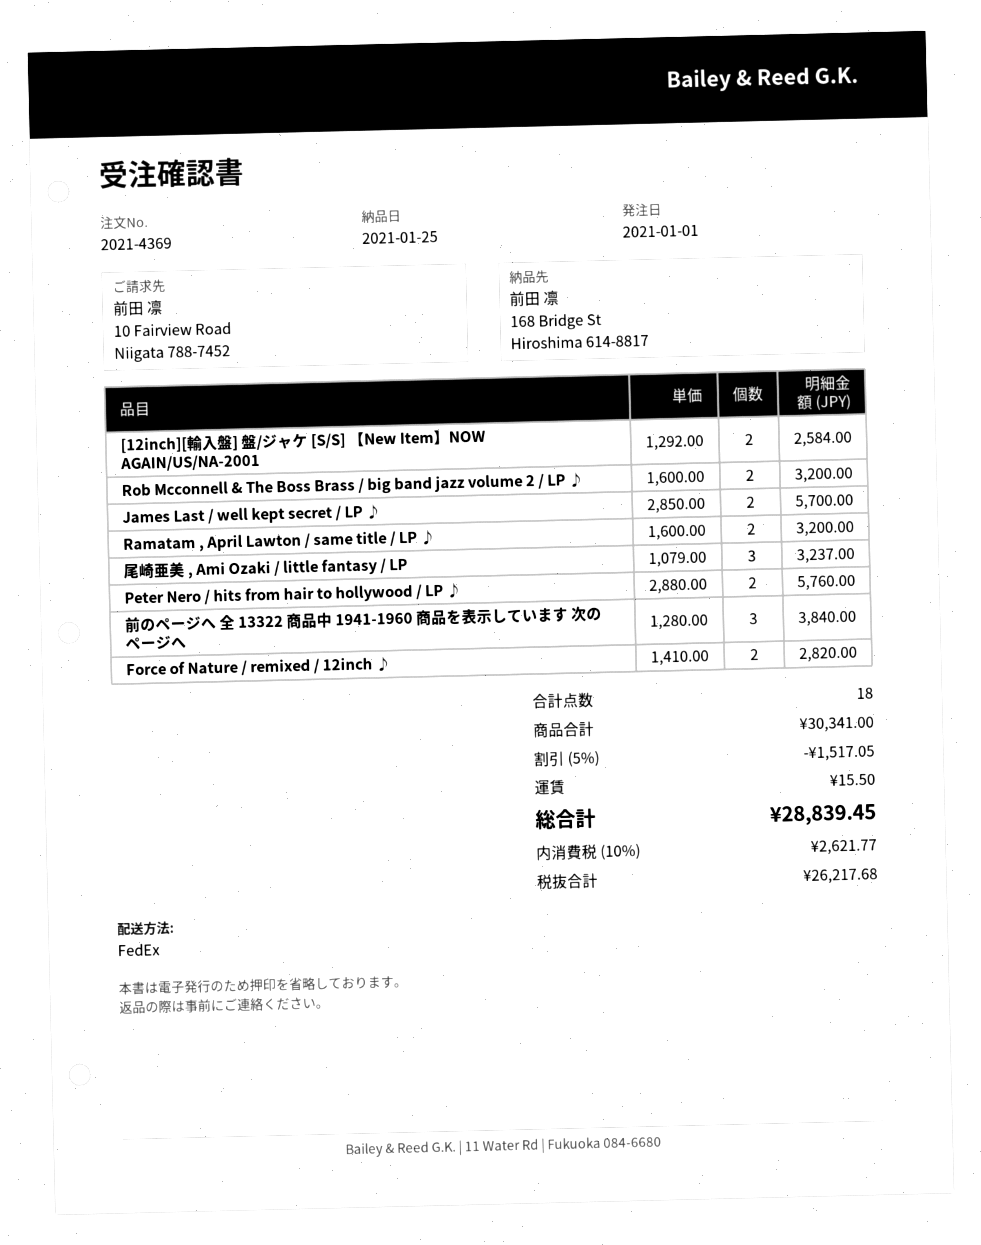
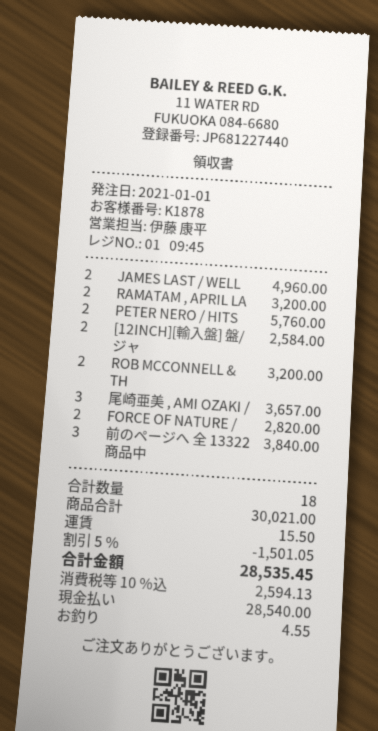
James Last / well kept secret / LP ♪: 2 for 5700.00 -> 2 for 4960.00
尾崎亜美 , Ami Ozaki / little fantasy / LP: 3 for 3237.00 -> 3 for 3657.00
subtotal: 30341.00 -> 30021.00
discount: 5% = 1517.05 -> 5% = 1501.05
tax: 10% = 2621.77 -> 10% = 2594.13
total: 28839.45 -> 28535.45

